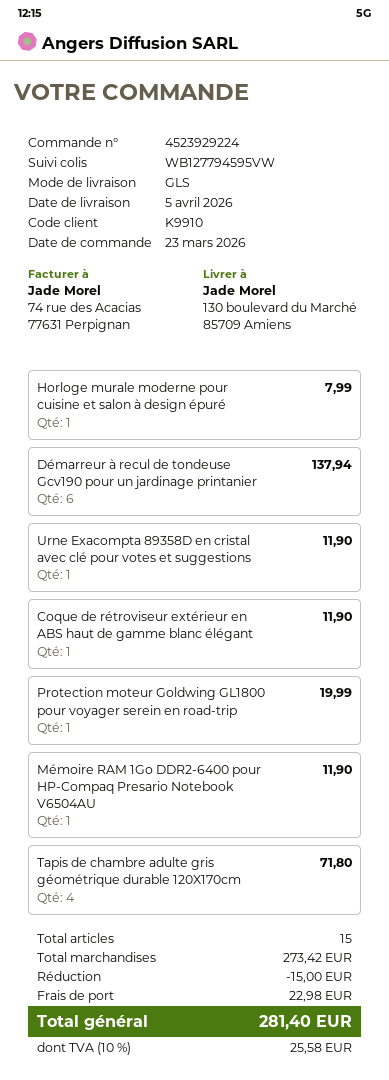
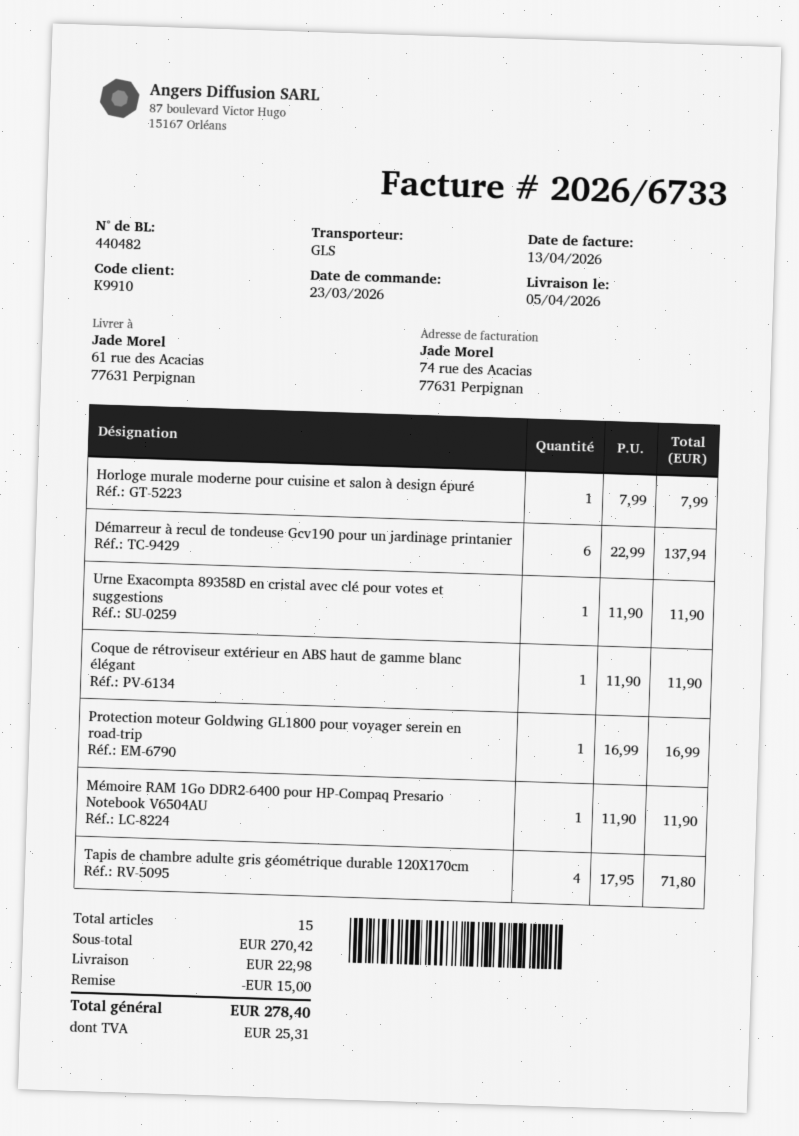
ship to: 130 boulevard du Marché, 85709 Amiens -> 61 rue des Acacias, 77631 Perpignan
Protection moteur Goldwing GL1800 pour voyager serein en road-trip: 1 for 19.99 -> 1 for 16.99
subtotal: 273.42 -> 270.42
tax: 25.58 -> 25.31
total: 281.40 -> 278.40

